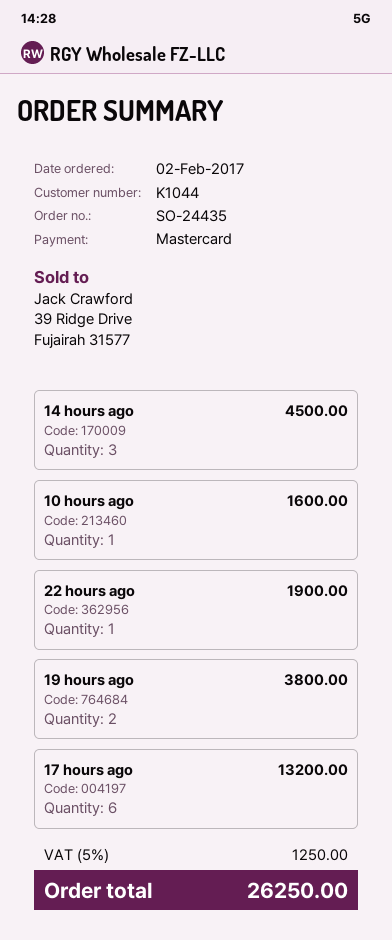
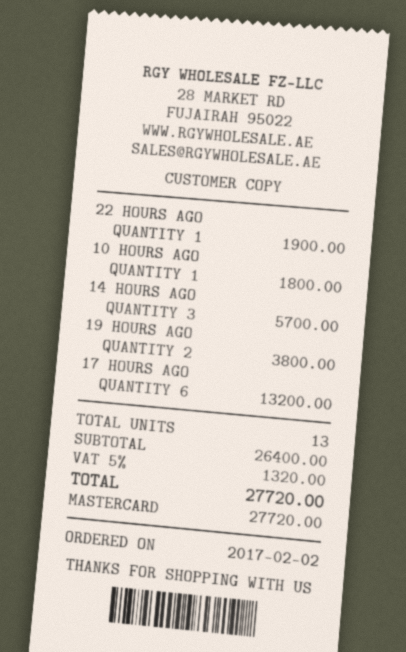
14 hours ago: 3 for 4500.00 -> 3 for 5700.00
10 hours ago: 1 for 1600.00 -> 1 for 1800.00
tax: 5% = 1250.00 -> 5% = 1320.00
total: 26250.00 -> 27720.00

